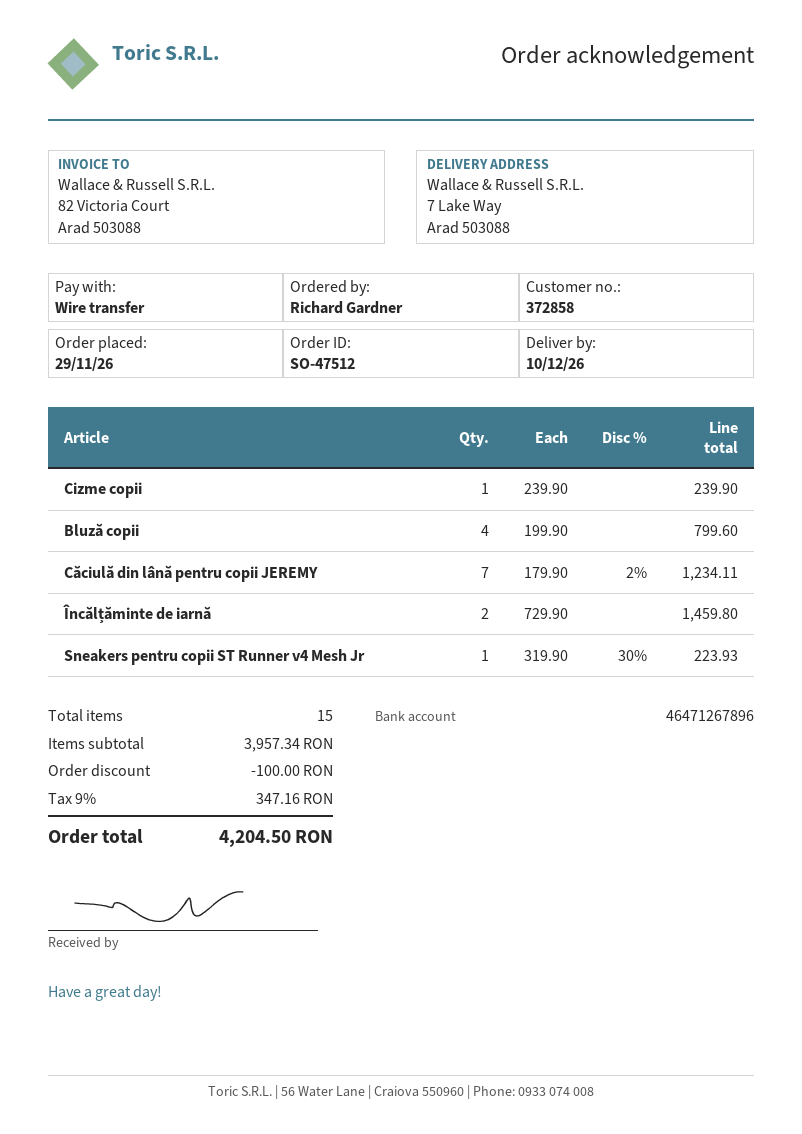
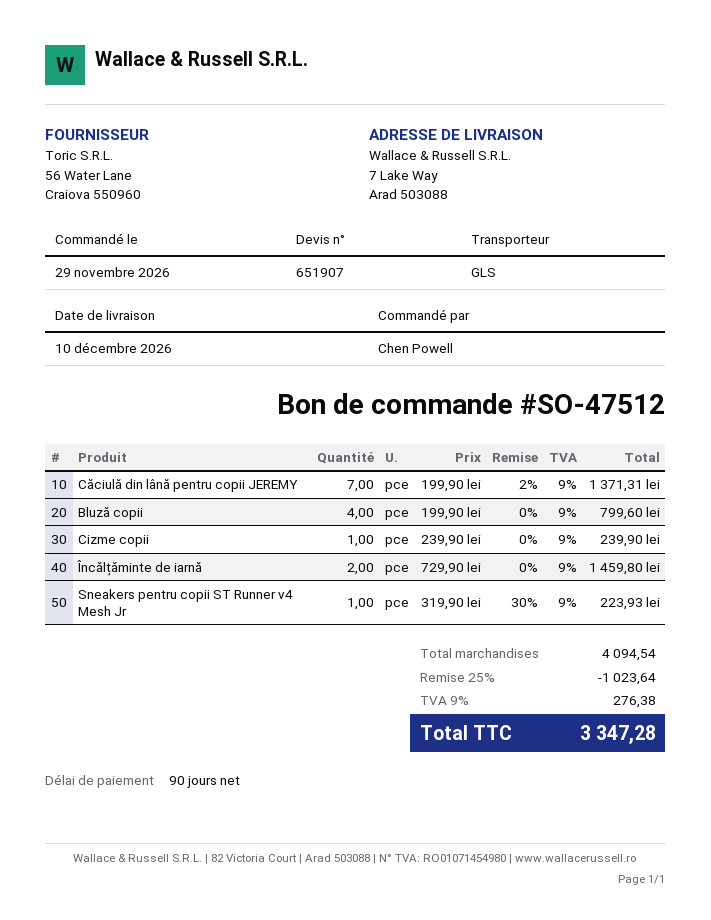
ordered by: Richard Gardner -> Chen Powell
Căciulă din lână pentru copii JEREMY: 7 x 179.90 - 2% = 1234.11 -> 7 x 199.90 - 2% = 1371.31
subtotal: 3957.34 -> 4094.54
discount: 100.00 -> 1023.64
tax: 9% = 347.16 -> 9% = 276.38
total: 4204.50 -> 3347.28

